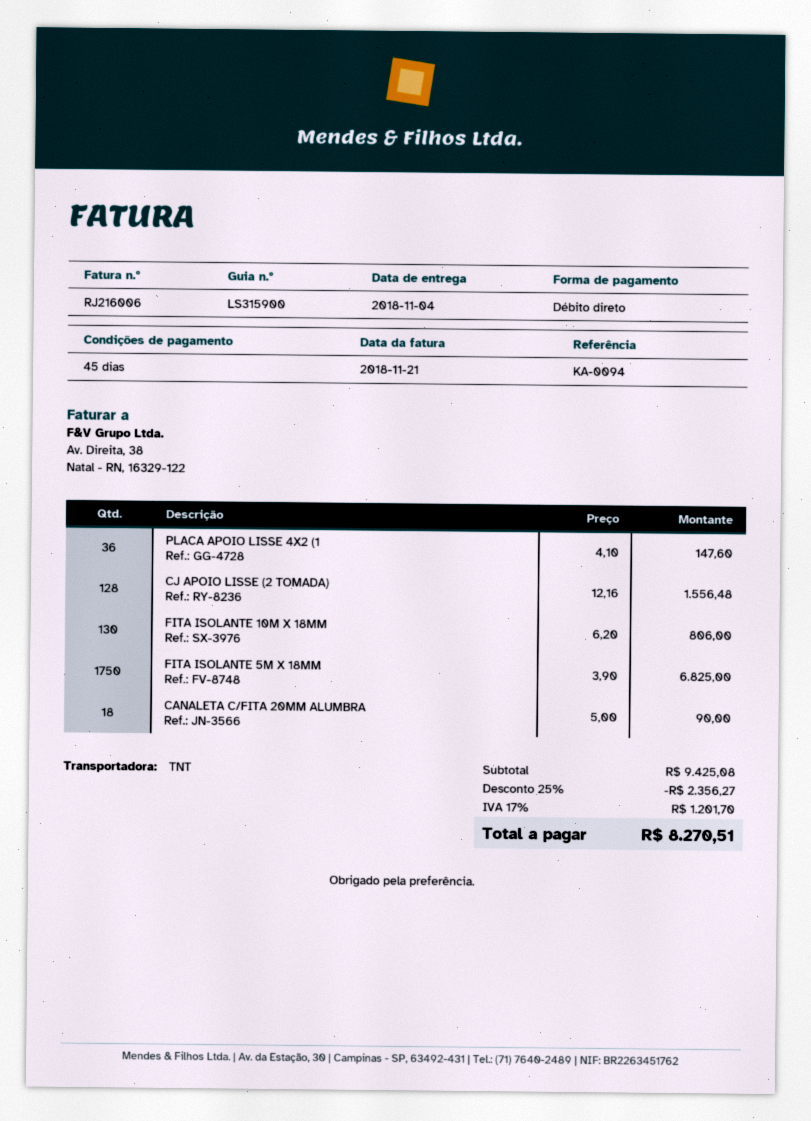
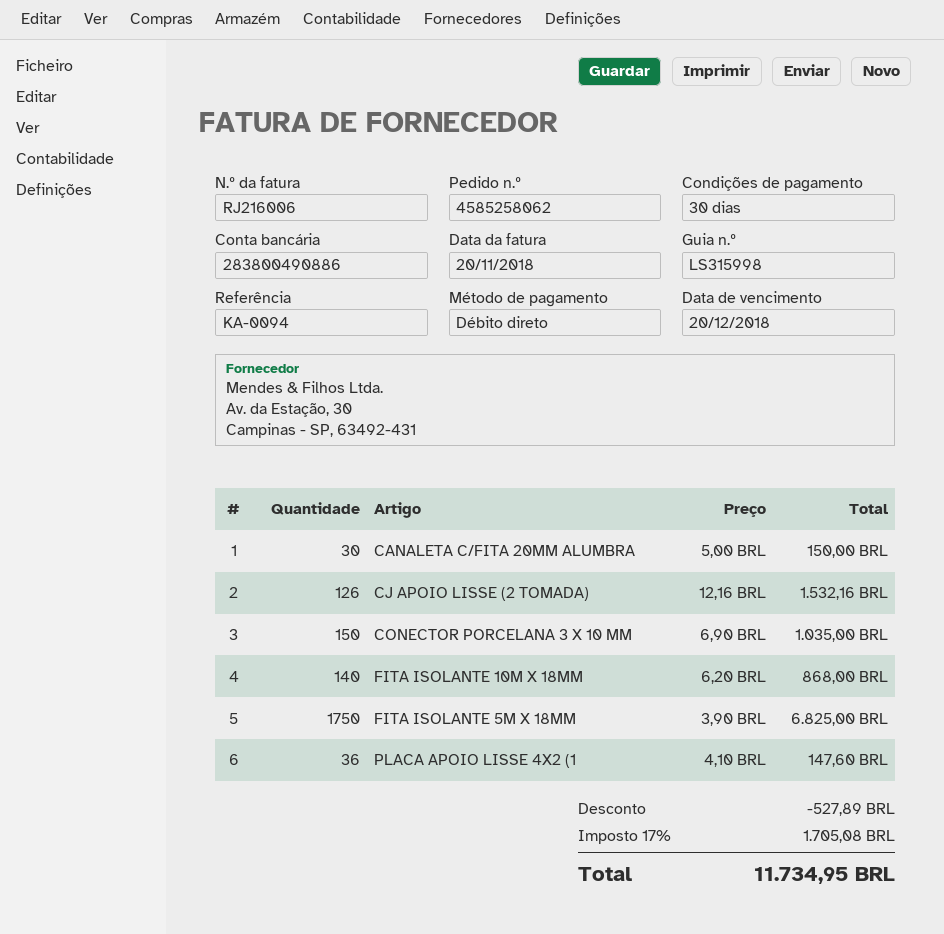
delivery note number: LS315900 -> LS315998
invoice date: 2018-11-21 -> 2018-11-20
payment terms: 45 days -> 30 days
CJ APOIO LISSE (2 TOMADA): 128 x 12.16 = 1556.48 -> 126 x 12.16 = 1532.16
FITA ISOLANTE 10M X 18MM: 130 x 6.20 = 806.00 -> 140 x 6.20 = 868.00
CANALETA C/FITA 20MM ALUMBRA: 18 x 5.00 = 90.00 -> 30 x 5.00 = 150.00
CONECTOR PORCELANA 3 X 10 MM: none -> 150 x 6.90 = 1035.00
discount: 2356.27 -> 527.89
tax: 17% = 1201.70 -> 17% = 1705.08
total: 8270.51 -> 11734.95

